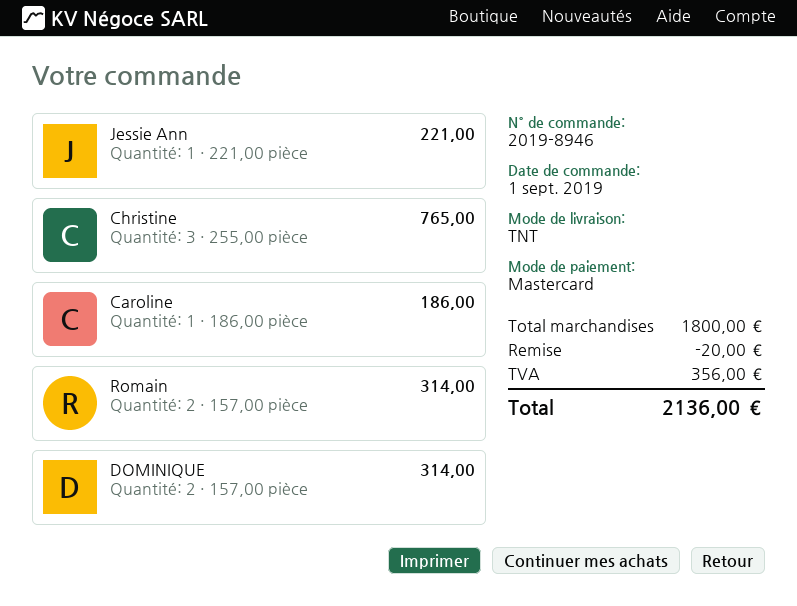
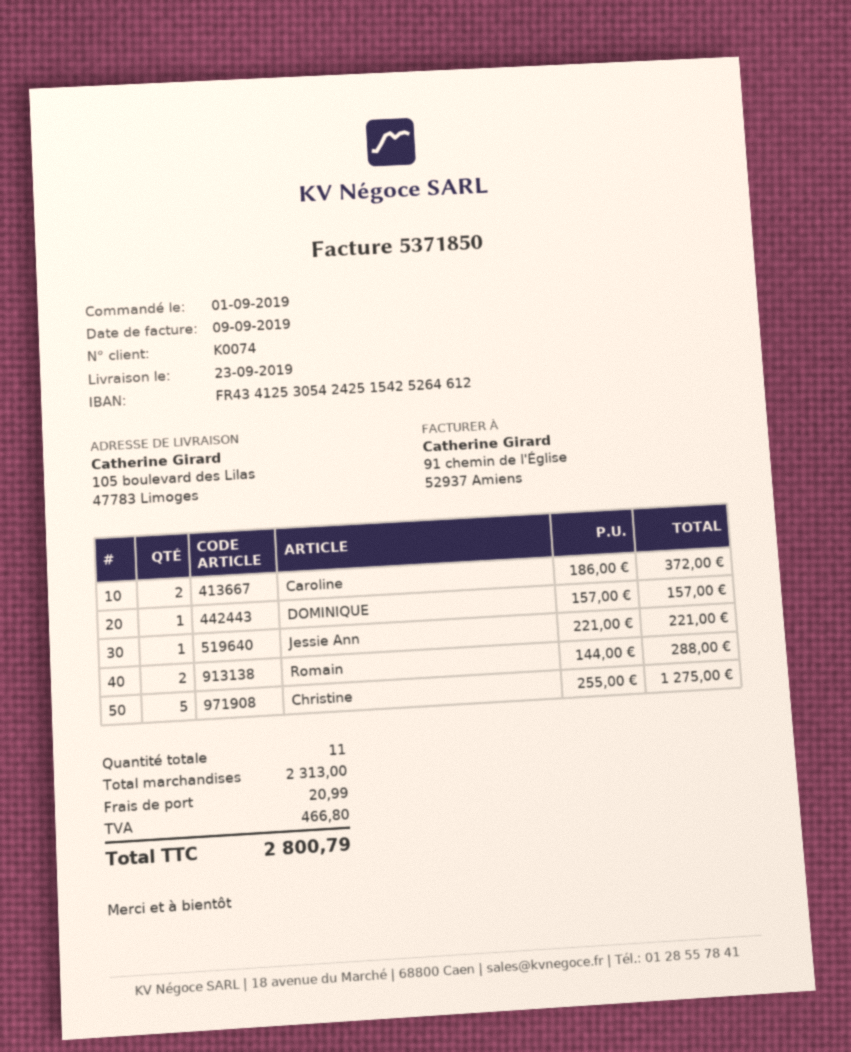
Christine: 3 x 255.00 = 765.00 -> 5 x 255.00 = 1275.00
Caroline: 1 x 186.00 = 186.00 -> 2 x 186.00 = 372.00
Romain: 2 x 157.00 = 314.00 -> 2 x 144.00 = 288.00
DOMINIQUE: 2 x 157.00 = 314.00 -> 1 x 157.00 = 157.00
subtotal: 1800.00 -> 2313.00
discount: 20.00 -> none
shipping: none -> 20.99
tax: 356.00 -> 466.80
total: 2136.00 -> 2800.79

